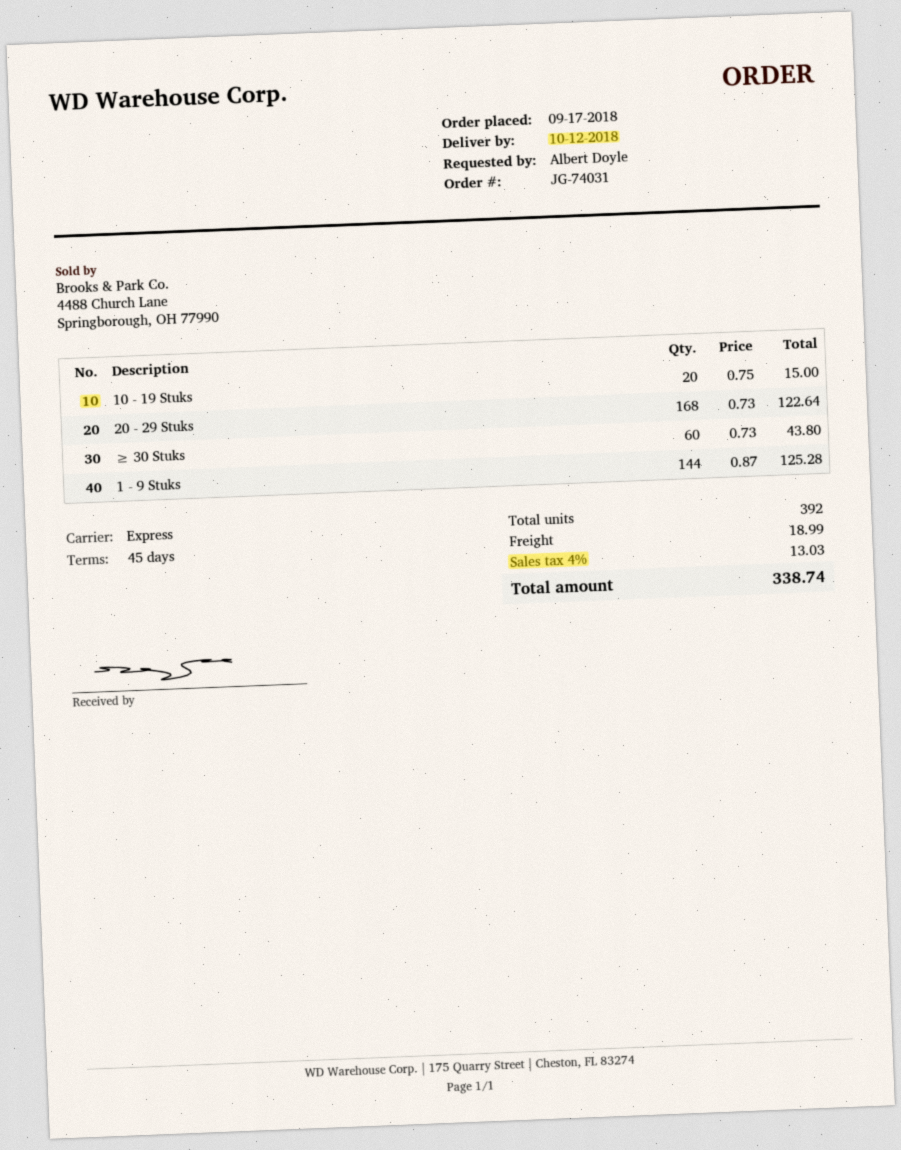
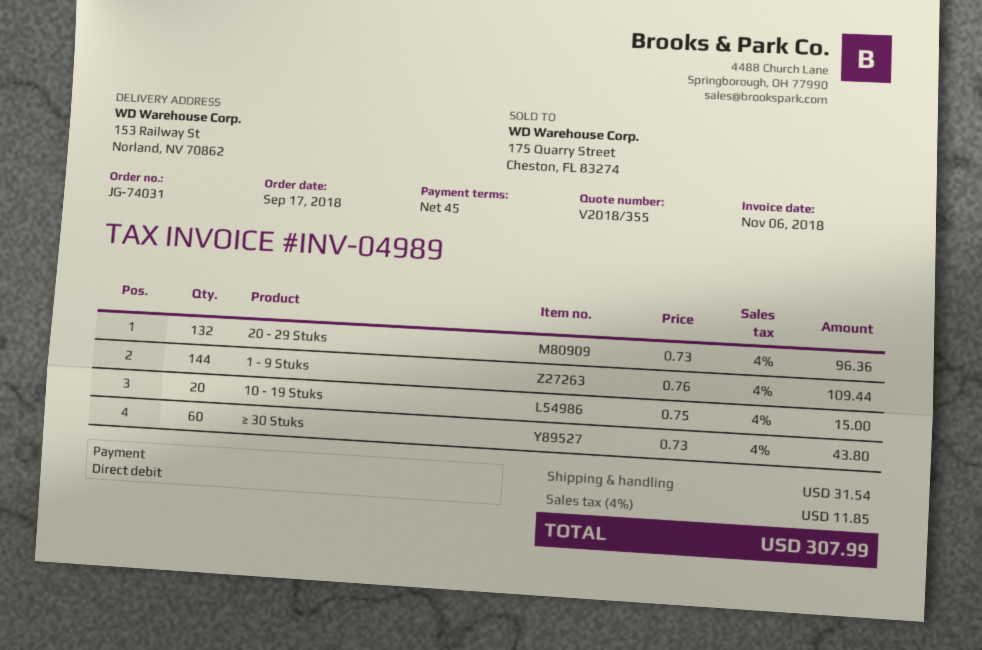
20 - 29 Stuks: 168 x 0.73 = 122.64 -> 132 x 0.73 = 96.36
1 - 9 Stuks: 144 x 0.87 = 125.28 -> 144 x 0.76 = 109.44
shipping: 18.99 -> 31.54
tax: 4% = 13.03 -> 4% = 11.85
total: 338.74 -> 307.99

